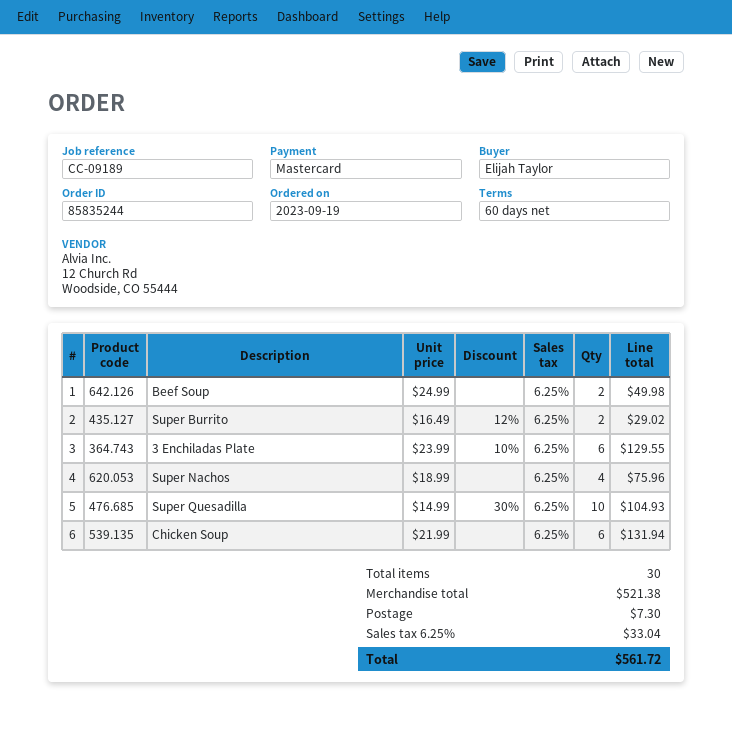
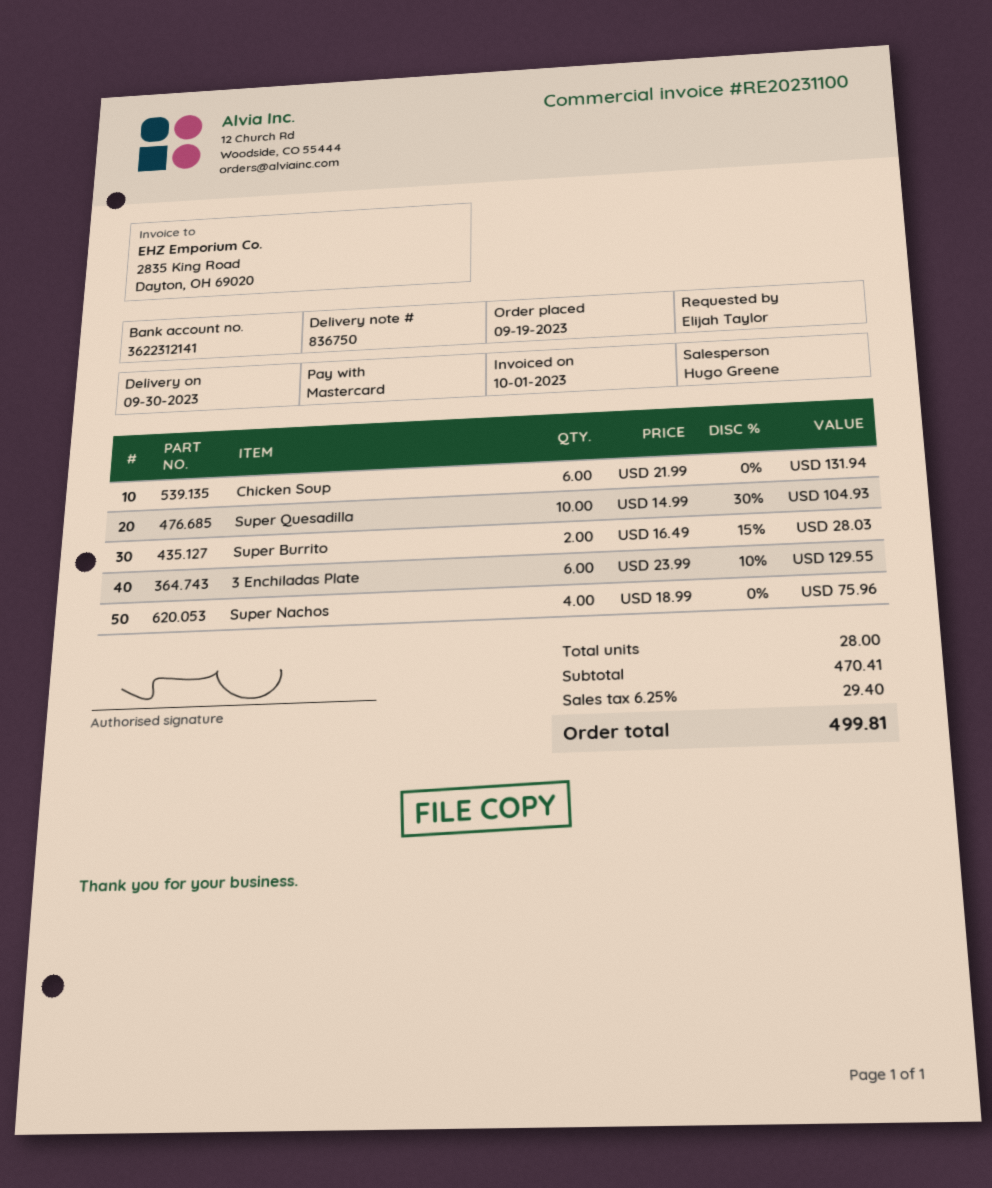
Beef Soup: 2 x 24.99 = 49.98 -> none
Super Burrito: 2 x 16.49 - 12% = 29.02 -> 2 x 16.49 - 15% = 28.03
total quantity: 30 -> 28
subtotal: 521.38 -> 470.41
shipping: 7.30 -> none
tax: 6.25% = 33.04 -> 6.25% = 29.40
total: 561.72 -> 499.81

